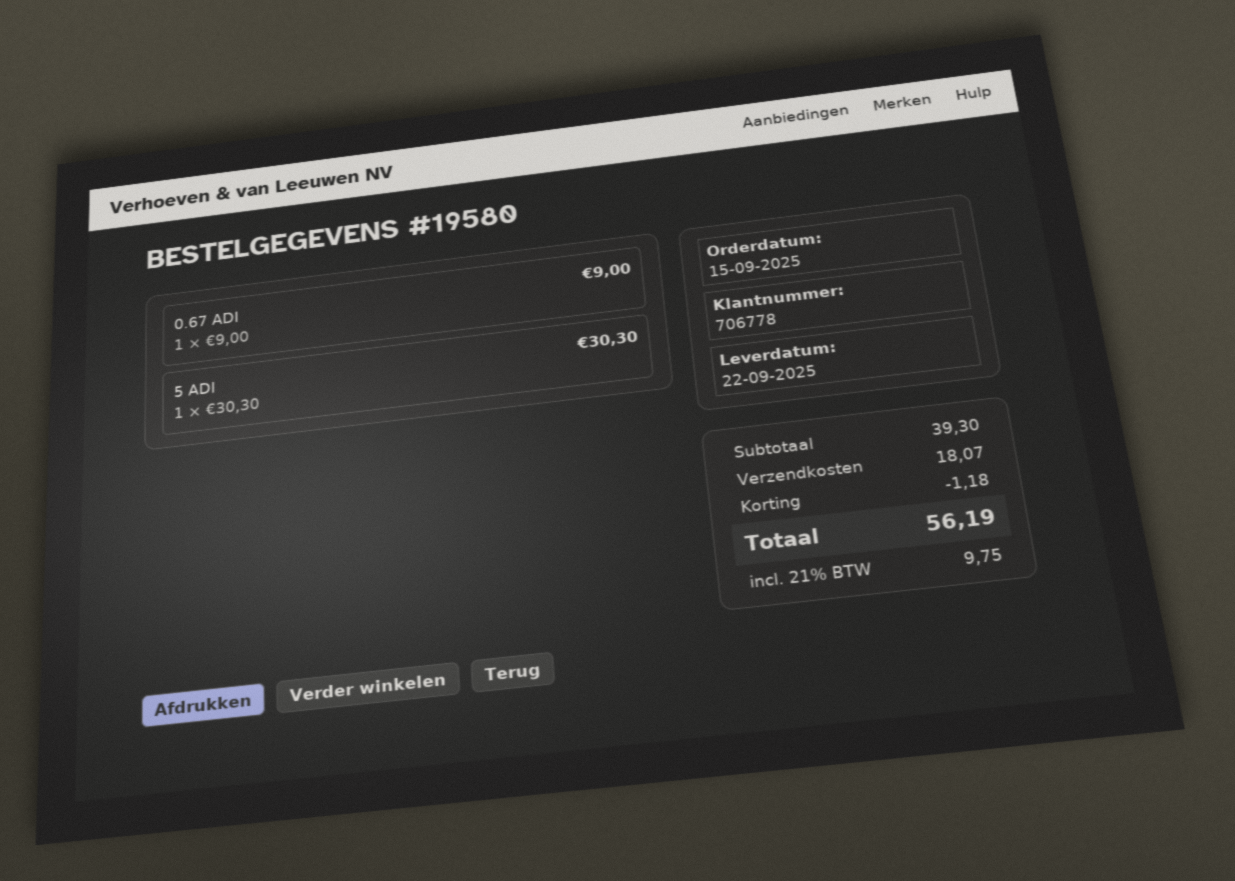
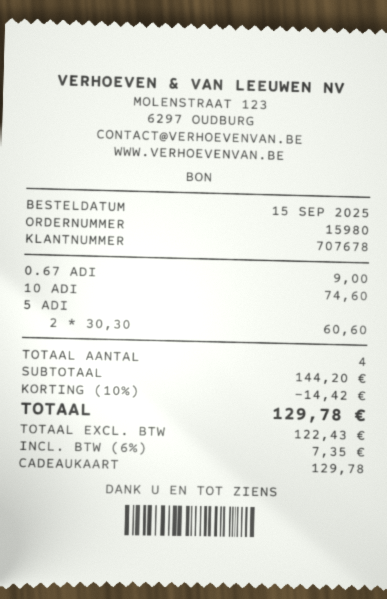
order number: 19580 -> 15980
customer number: 706778 -> 707678
5 ADI: 1 x 30.30 = 30.30 -> 2 x 30.30 = 60.60
10 ADI: none -> 1 x 74.60 = 74.60
subtotal: 39.30 -> 144.20
discount: 1.18 -> 14.42
shipping: 18.07 -> none
tax: 21% = 9.75 -> 6% = 7.35
total: 56.19 -> 129.78

